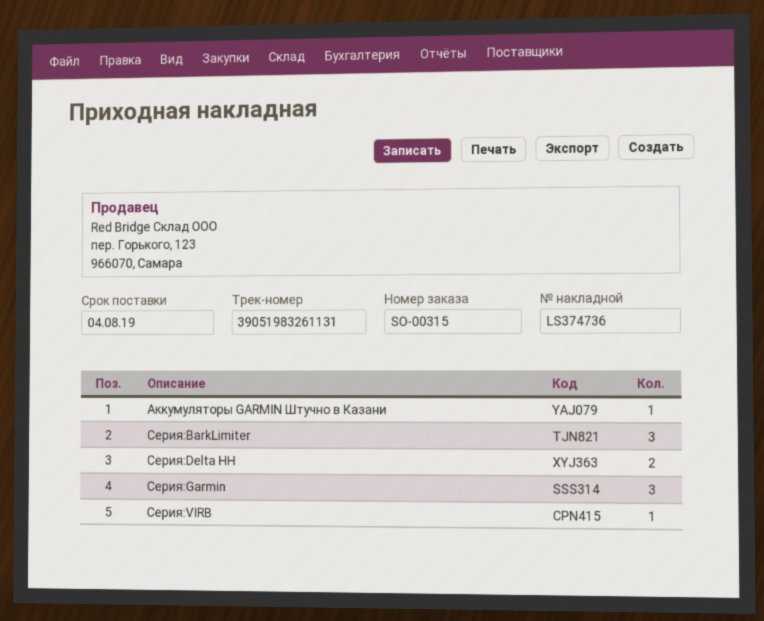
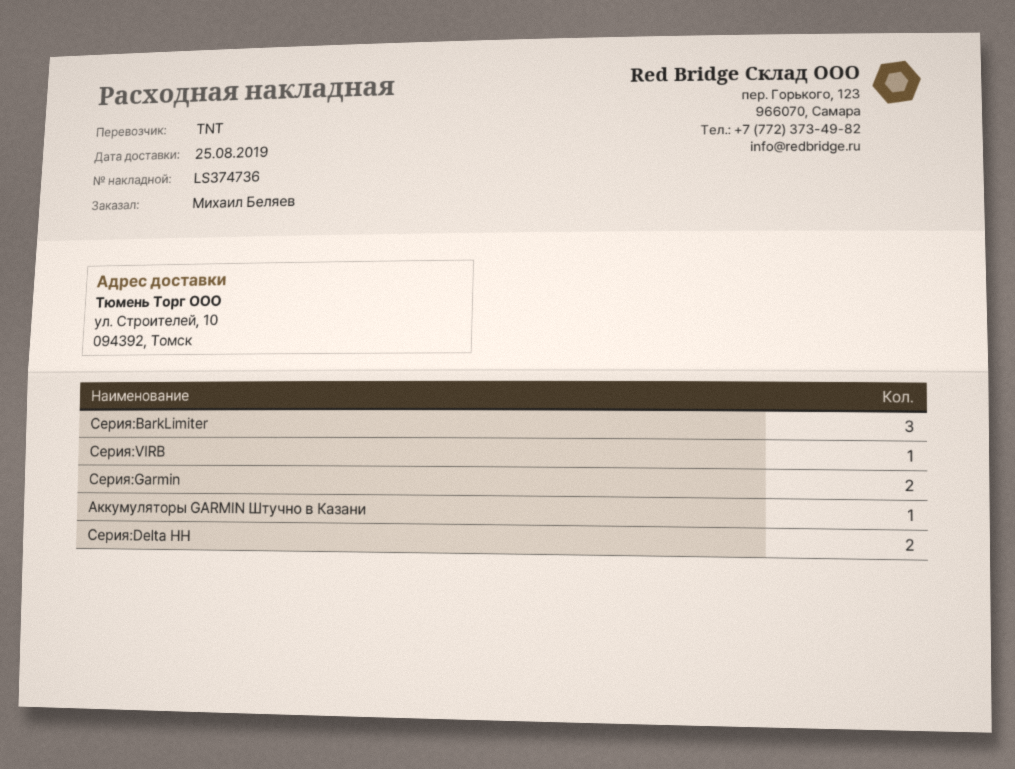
delivery date: 2019-08-04 -> 2019-08-25
Серия:Garmin: 3 -> 2

